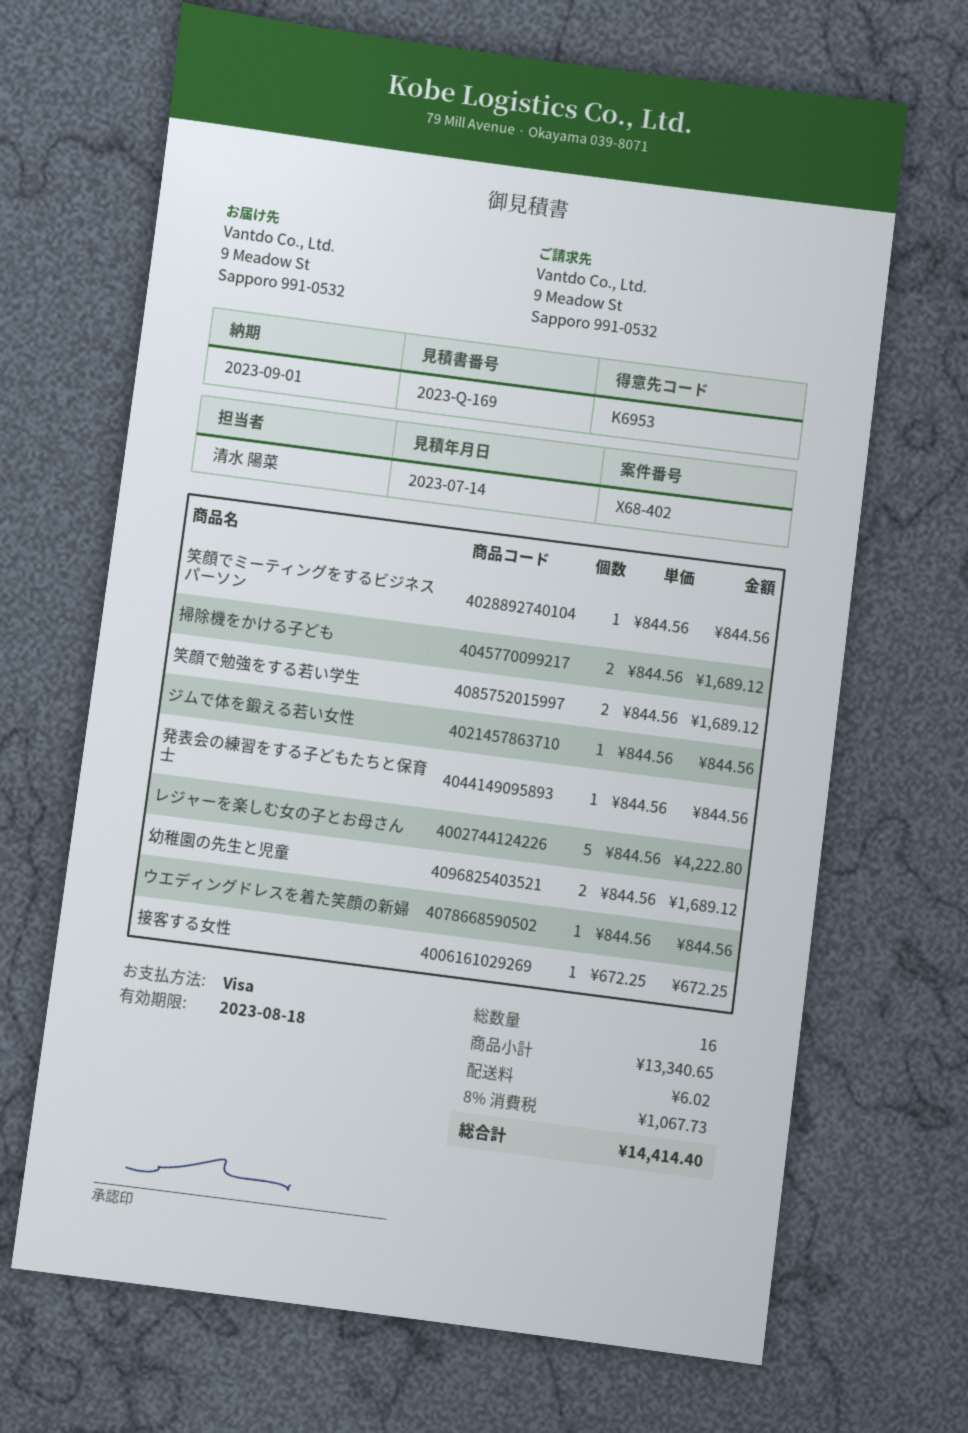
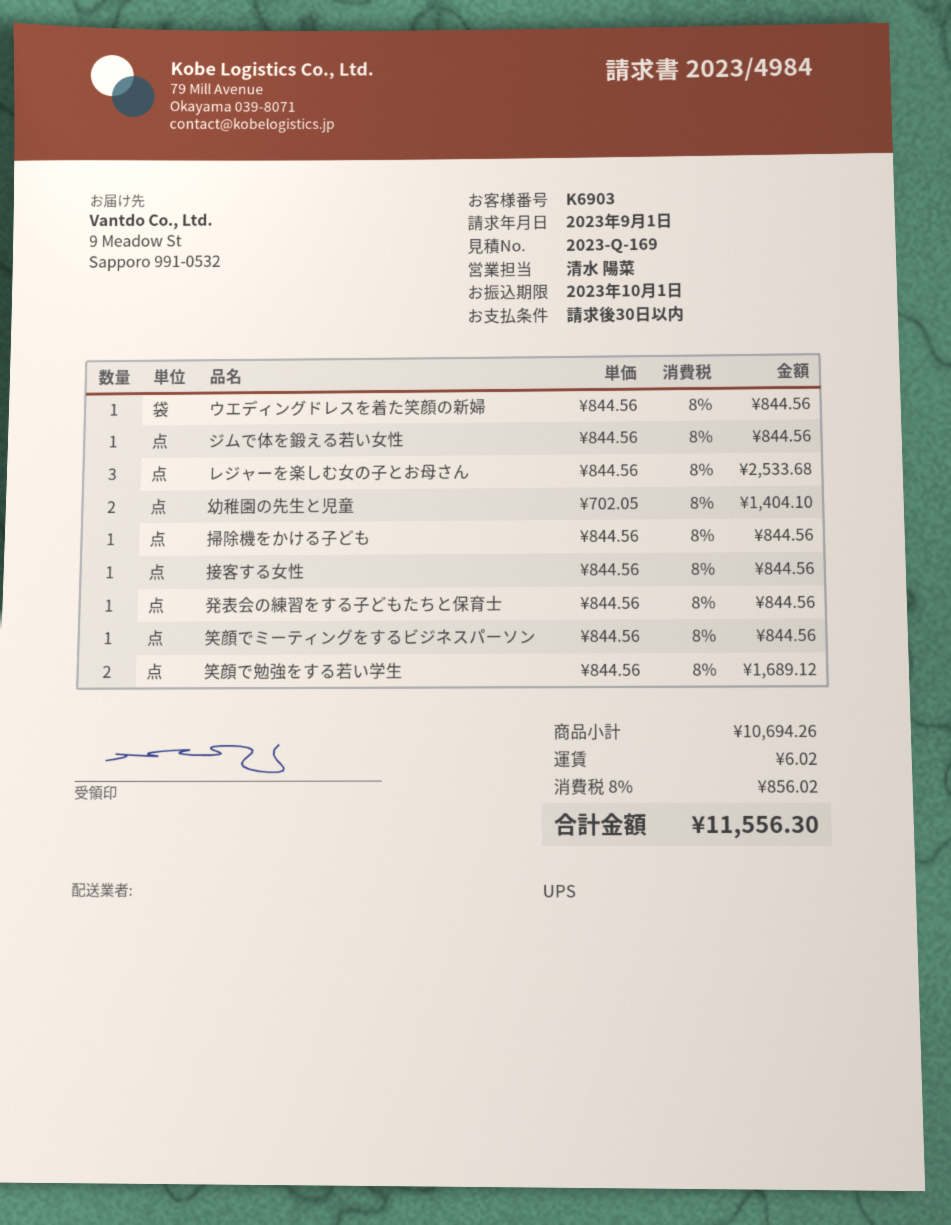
customer number: K6953 -> K6903
掃除機をかける子ども: 2 x 844.56 = 1689.12 -> 1 x 844.56 = 844.56
レジャーを楽しむ女の子とお母さん: 5 x 844.56 = 4222.80 -> 3 x 844.56 = 2533.68
幼稚園の先生と児童: 2 x 844.56 = 1689.12 -> 2 x 702.05 = 1404.10
接客する女性: 1 x 672.25 = 672.25 -> 1 x 844.56 = 844.56
subtotal: 13340.65 -> 10694.26
tax: 8% = 1067.73 -> 8% = 856.02
total: 14414.40 -> 11556.30

